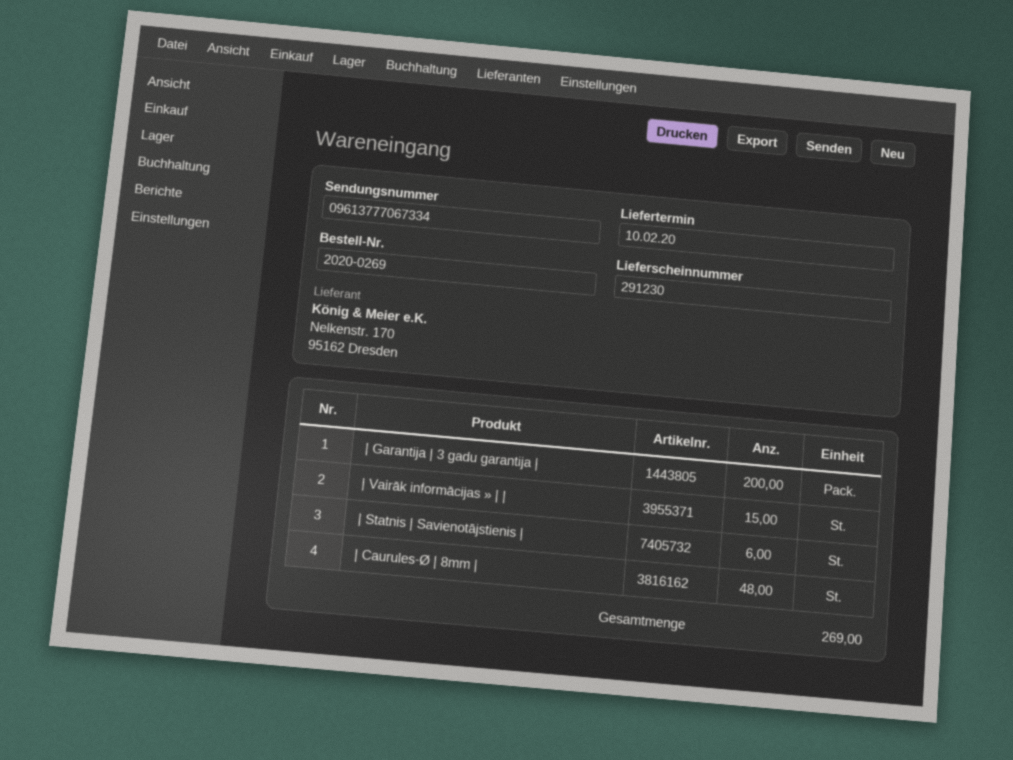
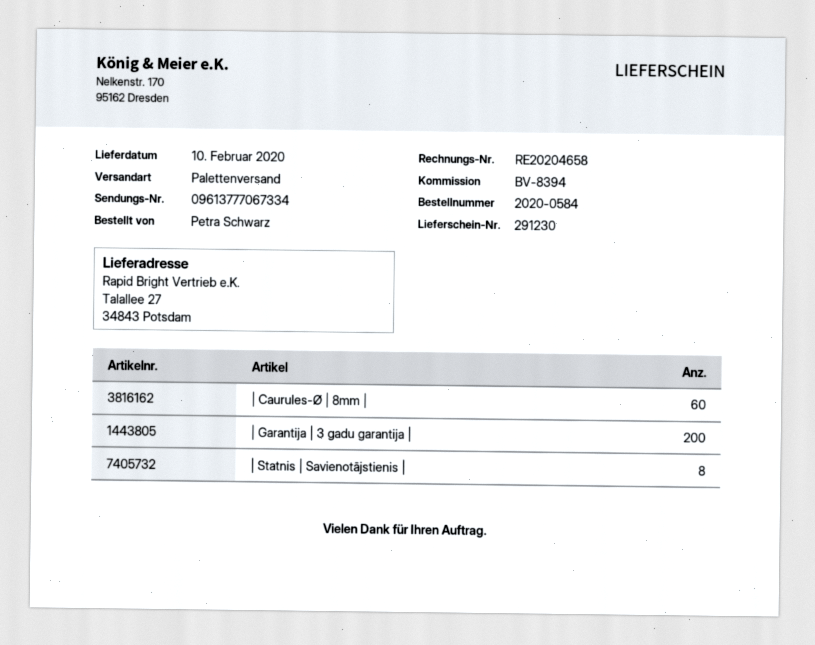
order number: 2020-0269 -> 2020-0584
| Vairāk informācijas » | |: 15 -> none
| Statnis | Savienotājstienis |: 6 -> 8
| Caurules-Ø | 8mm |: 48 -> 60

